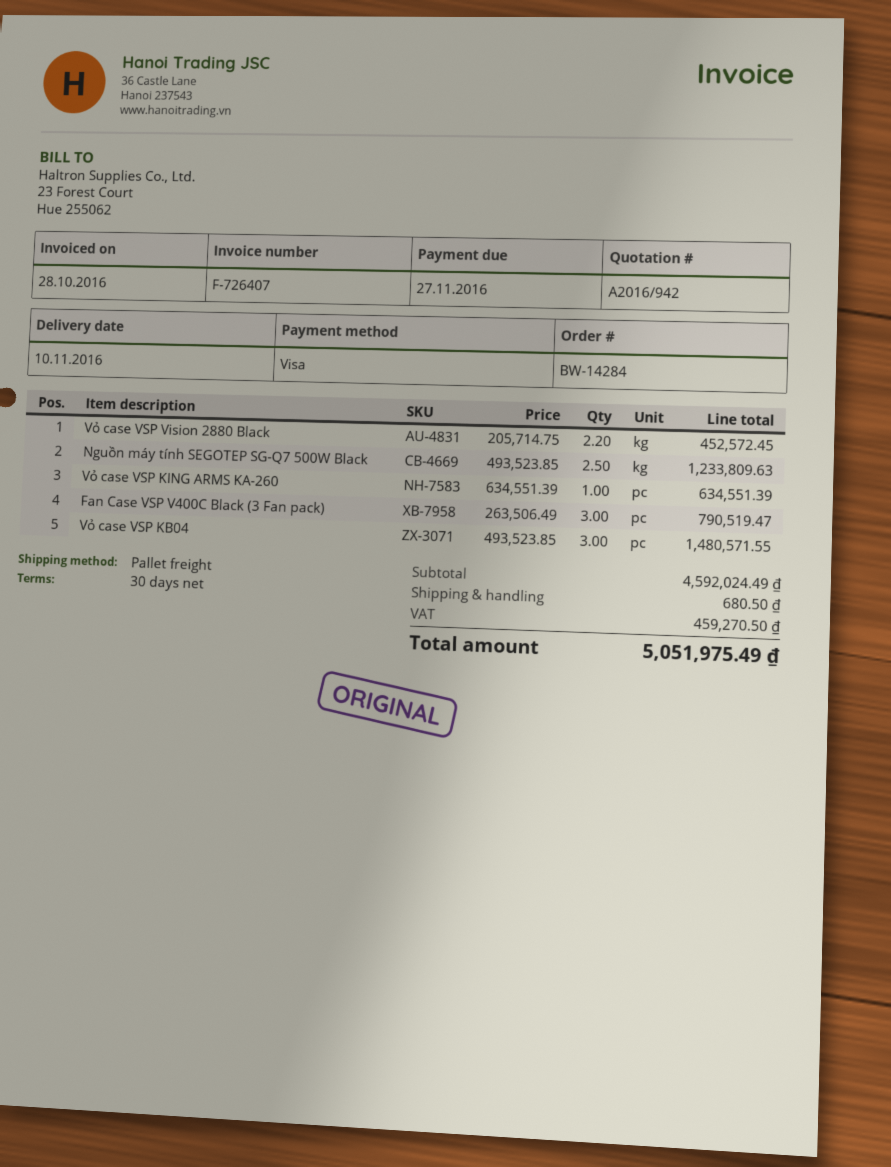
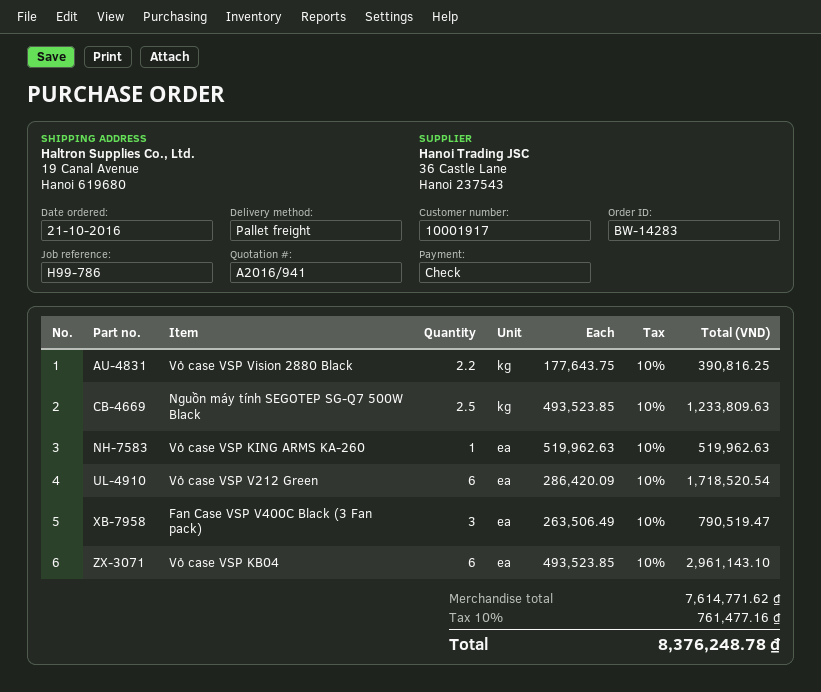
quote number: A2016/942 -> A2016/941
order number: BW-14284 -> BW-14283
payment method: Visa -> cheque
Vỏ case VSP Vision 2880 Black: 2.2 x 205714.75 = 452572.45 -> 2.2 x 177643.75 = 390816.25
Vỏ case VSP KING ARMS KA-260: 1 x 634551.39 = 634551.39 -> 1 x 519962.63 = 519962.63
Vỏ case VSP KB04: 3 x 493523.85 = 1480571.55 -> 6 x 493523.85 = 2961143.10
Vỏ case VSP V212 Green: none -> 6 x 286420.09 = 1718520.54
subtotal: 4592024.49 -> 7614771.62
shipping: 680.50 -> none
tax: 459270.50 -> 761477.16
total: 5051975.49 -> 8376248.78

